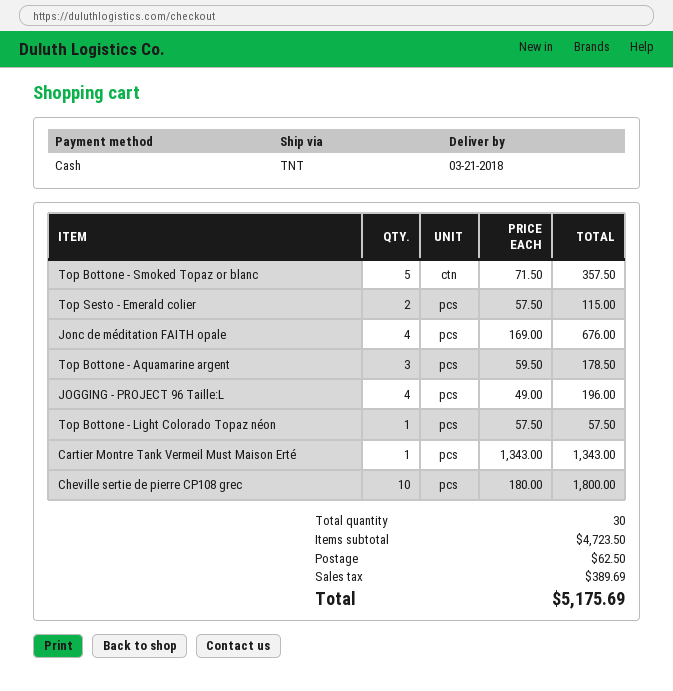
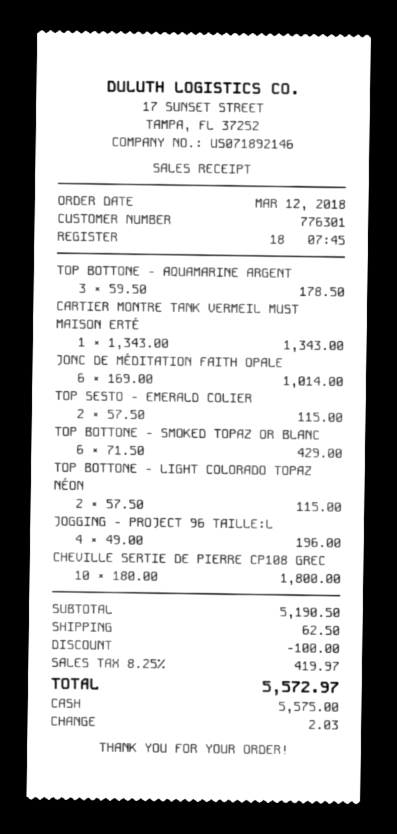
Top Bottone - Smoked Topaz or blanc: 5 x 71.50 = 357.50 -> 6 x 71.50 = 429.00
Jonc de méditation FAITH opale: 4 x 169.00 = 676.00 -> 6 x 169.00 = 1014.00
Top Bottone - Light Colorado Topaz néon: 1 x 57.50 = 57.50 -> 2 x 57.50 = 115.00
subtotal: 4723.50 -> 5190.50
discount: none -> 100.00
tax: 389.69 -> 419.97
total: 5175.69 -> 5572.97

